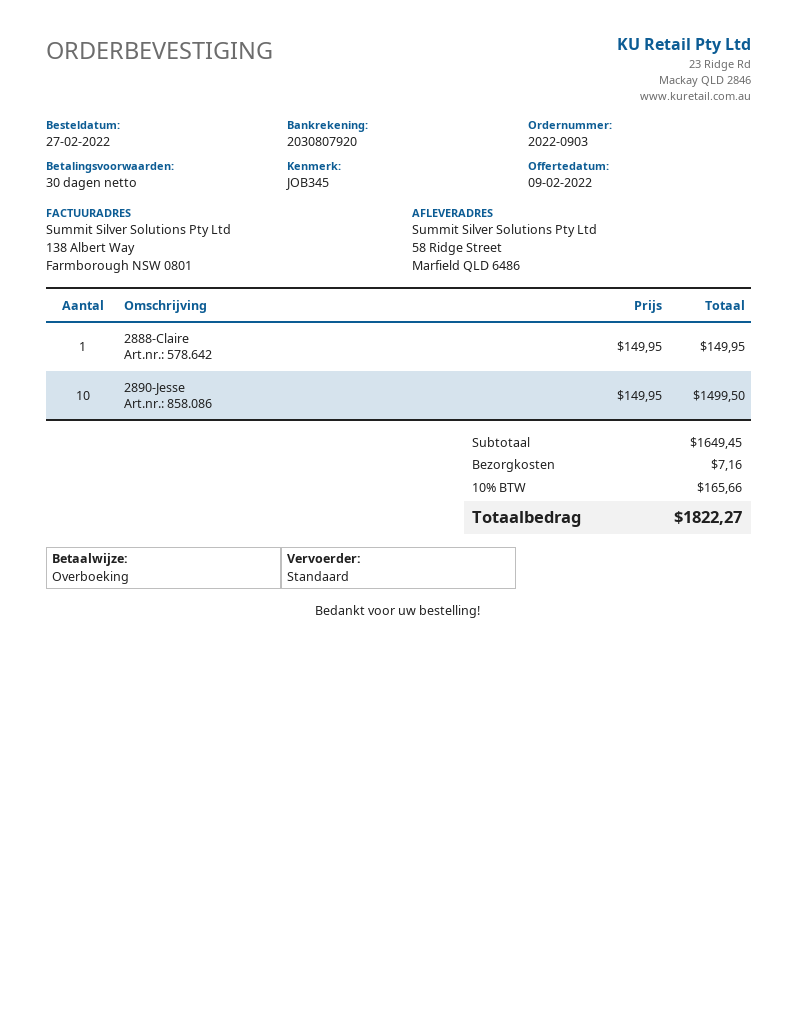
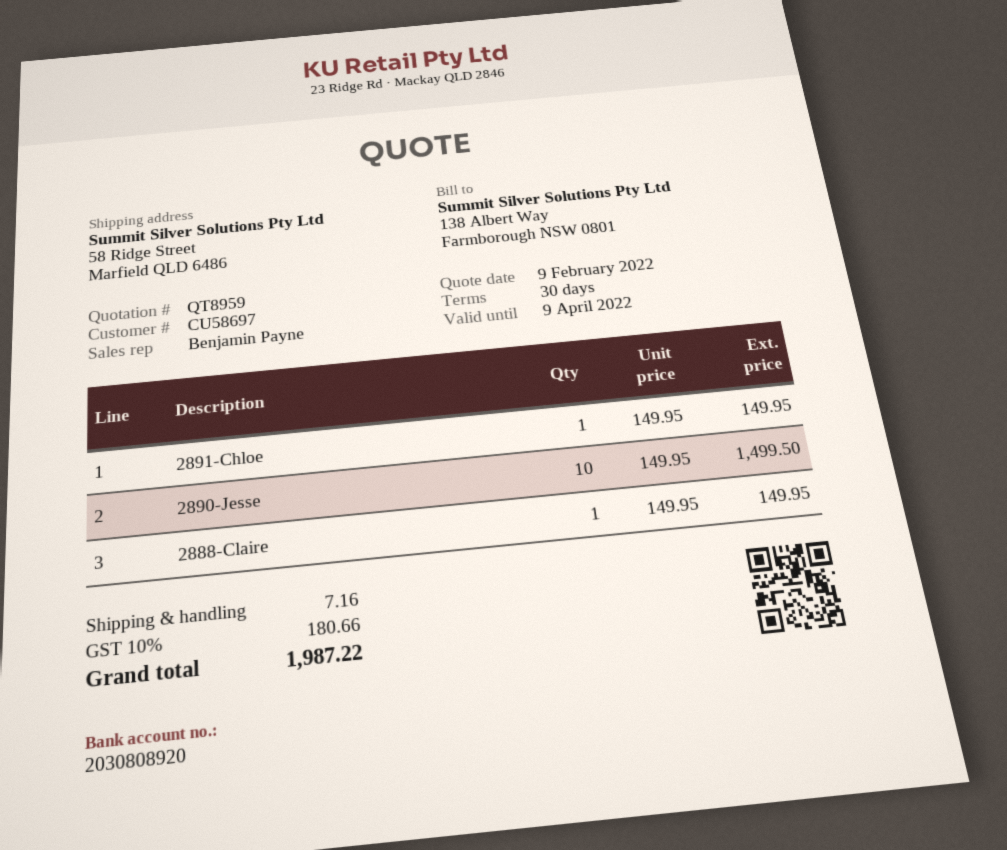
bank account: 2030807920 -> 2030808920
2891-Chloe: none -> 1 x 149.95 = 149.95
tax: 10% = 165.66 -> 10% = 180.66
total: 1822.27 -> 1987.22

